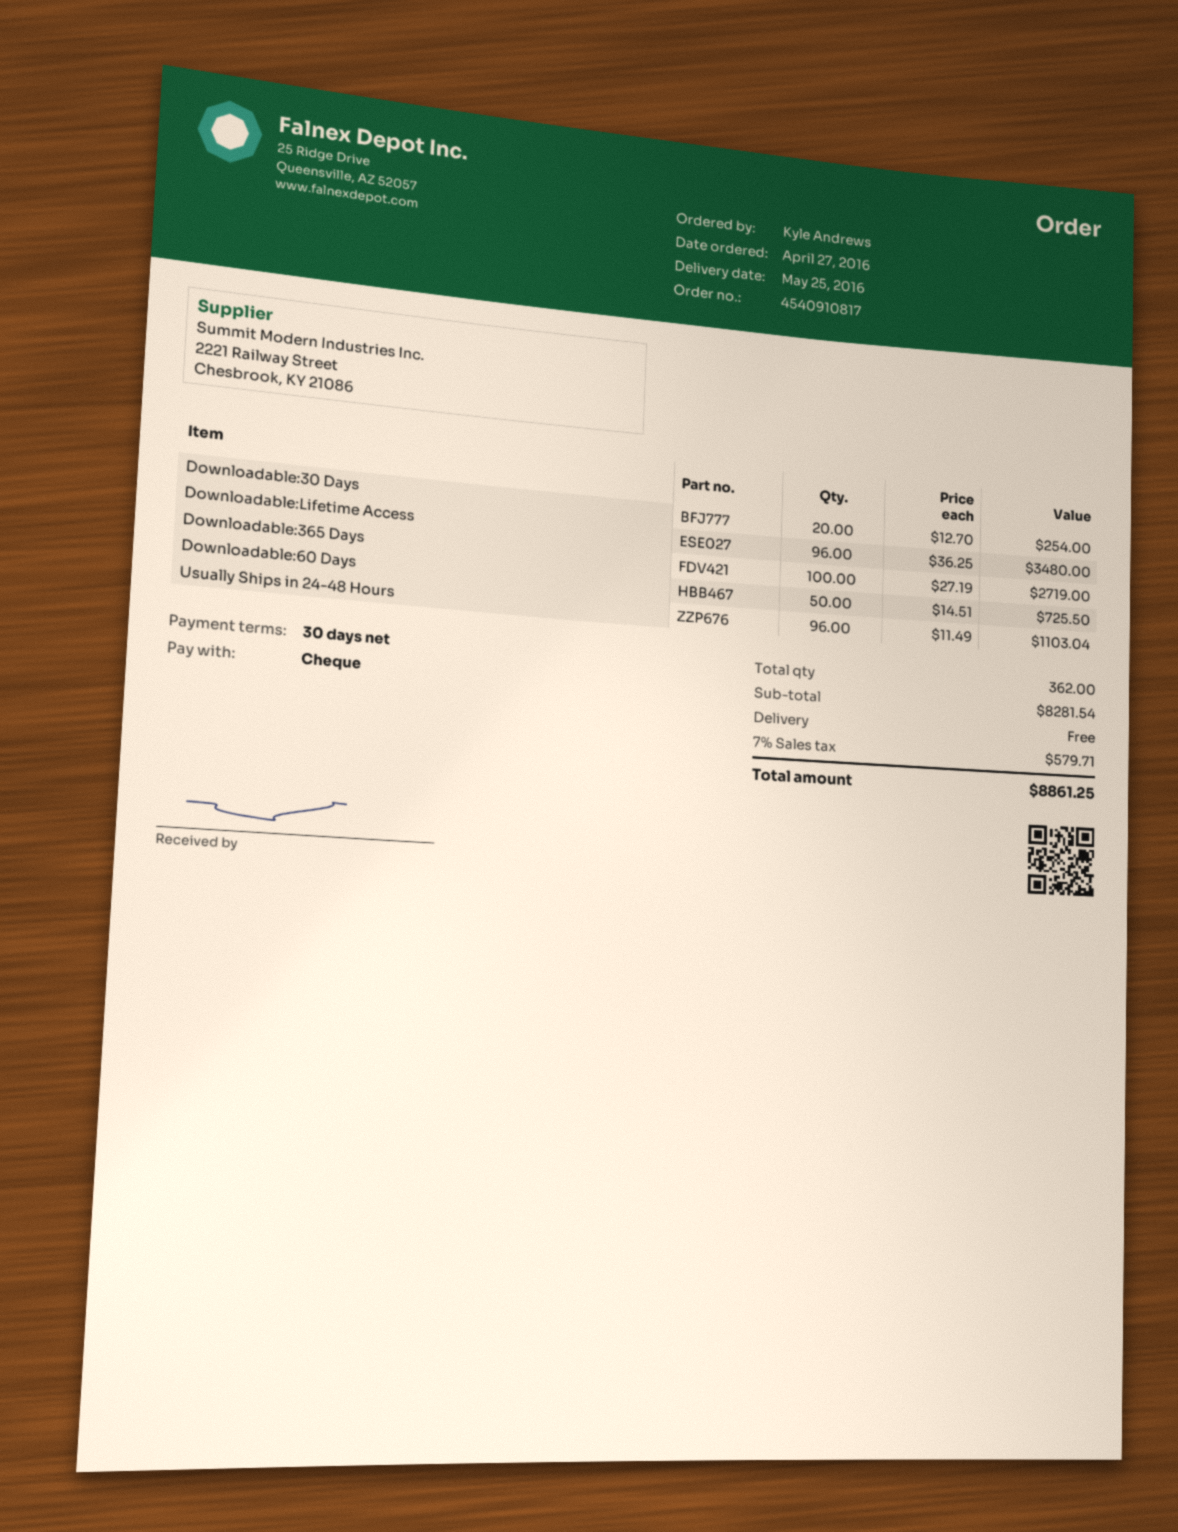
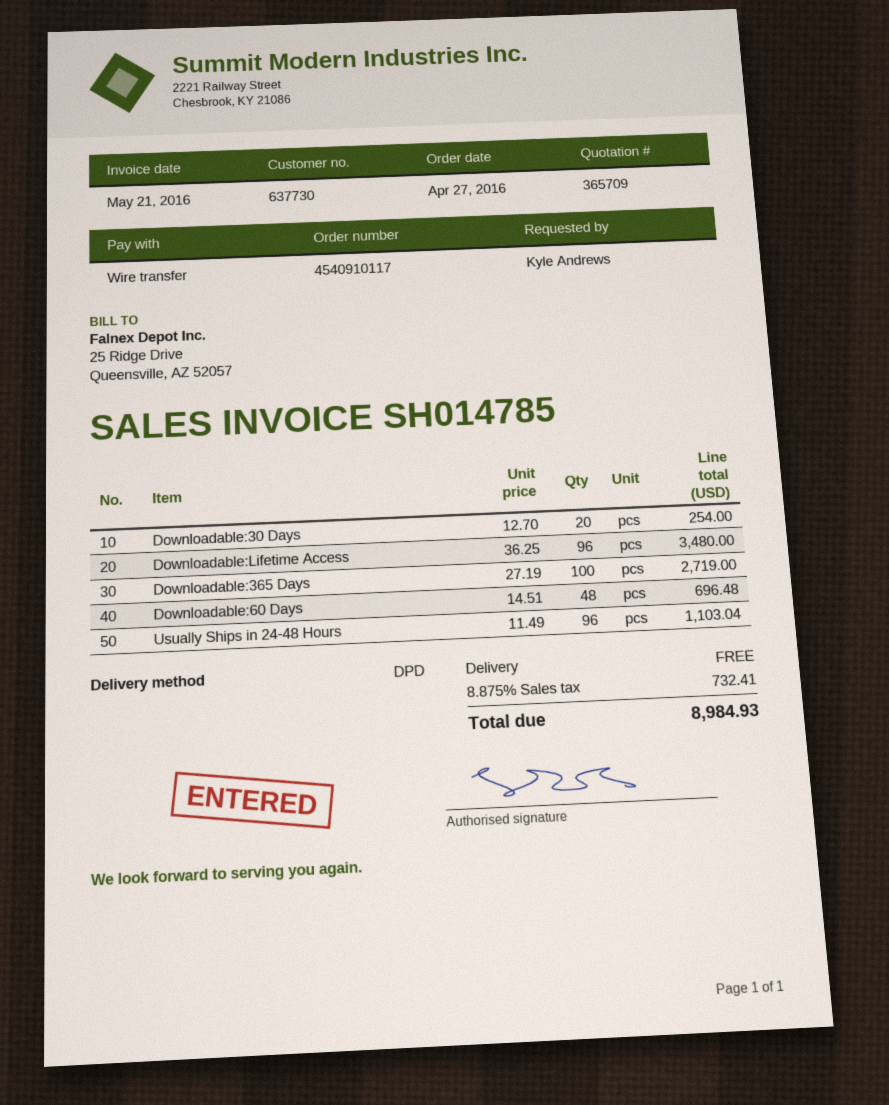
order number: 4540910817 -> 4540910117
payment method: cheque -> bank transfer
Downloadable:60 Days: 50 x 14.51 = 725.50 -> 48 x 14.51 = 696.48
tax: 7% = 579.71 -> 8.875% = 732.41
total: 8861.25 -> 8984.93

